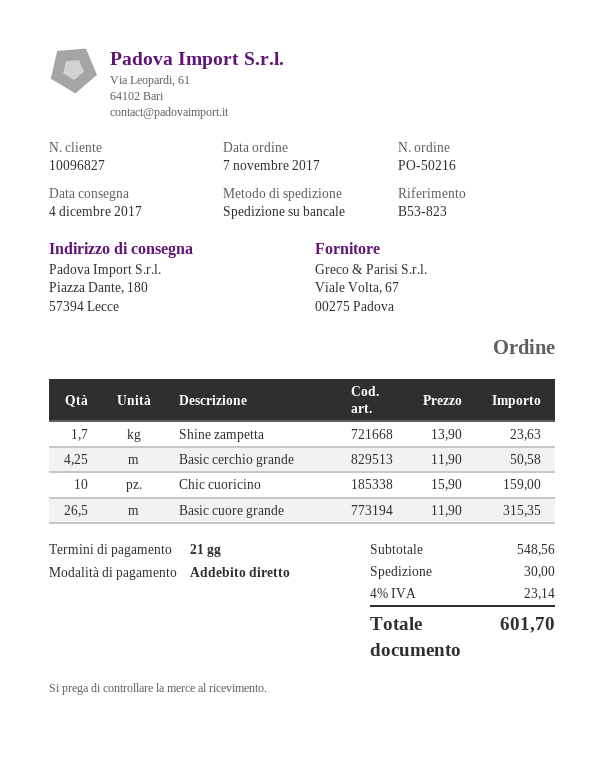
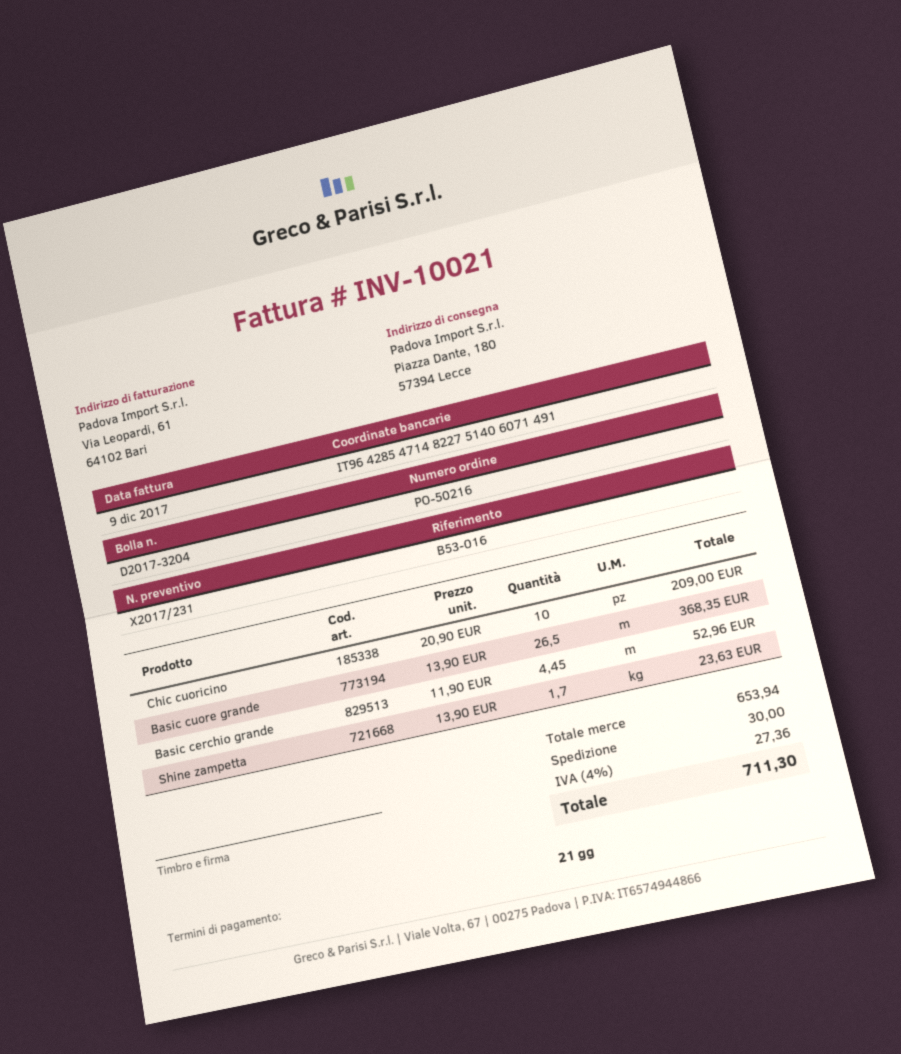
reference: B53-823 -> B53-016
Basic cerchio grande: 4.25 x 11.90 = 50.58 -> 4.45 x 11.90 = 52.96
Chic cuoricino: 10 x 15.90 = 159.00 -> 10 x 20.90 = 209.00
Basic cuore grande: 26.5 x 11.90 = 315.35 -> 26.5 x 13.90 = 368.35
subtotal: 548.56 -> 653.94
tax: 4% = 23.14 -> 4% = 27.36
total: 601.70 -> 711.30

